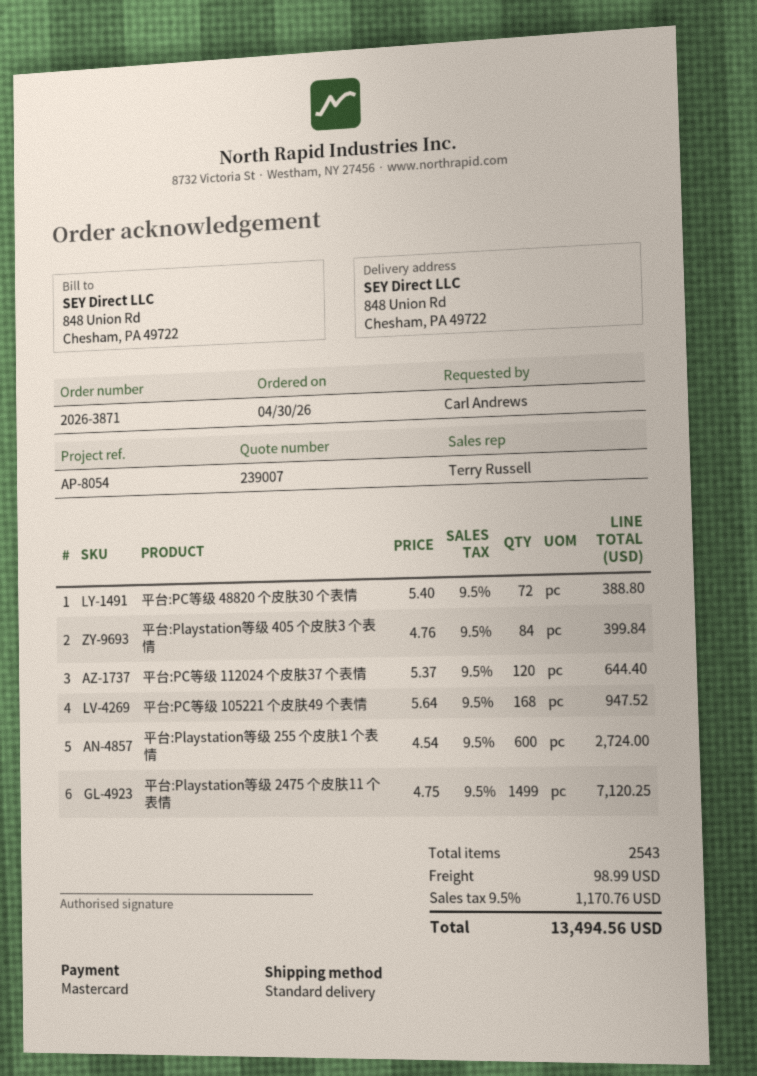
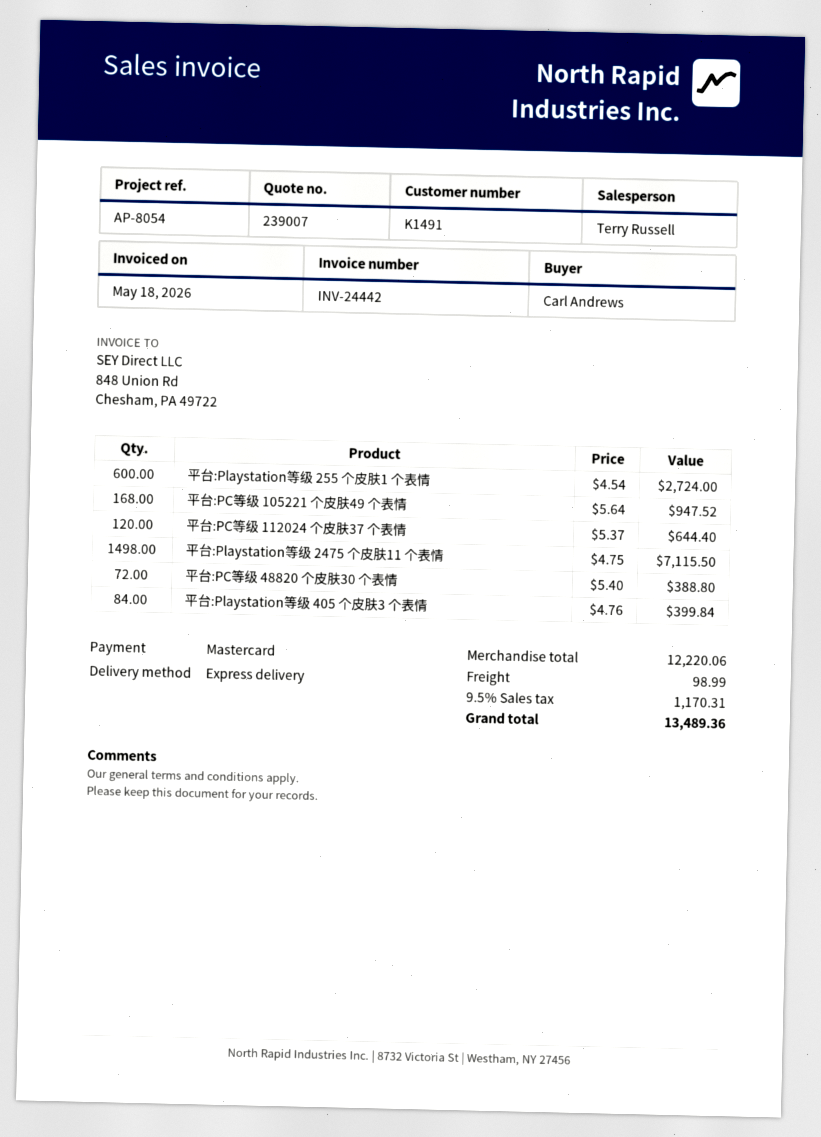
shipping method: standard -> express
平台:Playstation等级 2475 个皮肤11 个表情: 1499 x 4.75 = 7120.25 -> 1498 x 4.75 = 7115.50
tax: 9.5% = 1170.76 -> 9.5% = 1170.31
total: 13494.56 -> 13489.36

